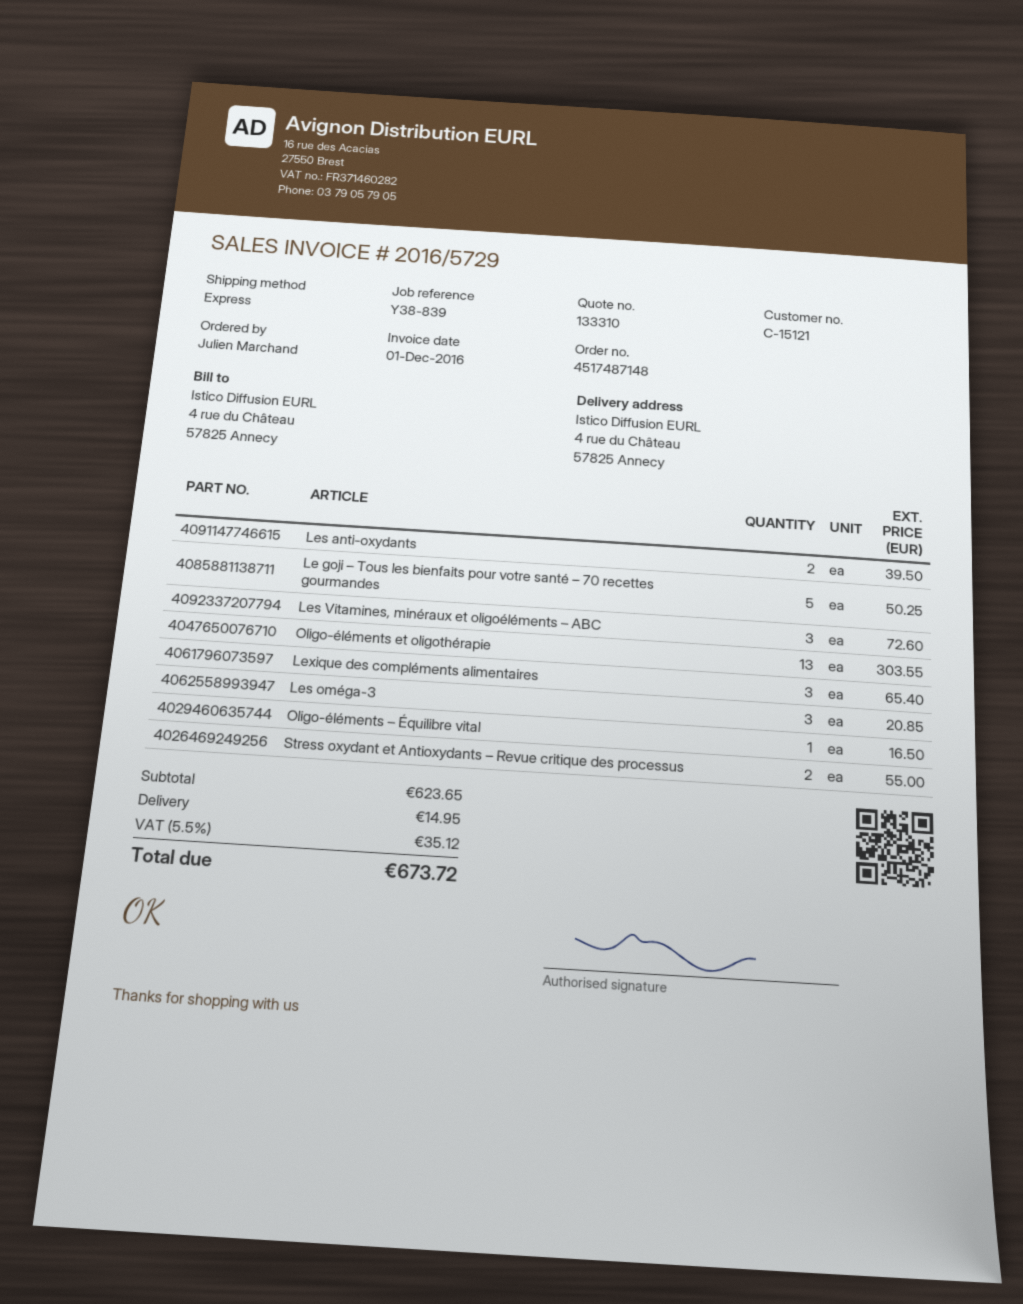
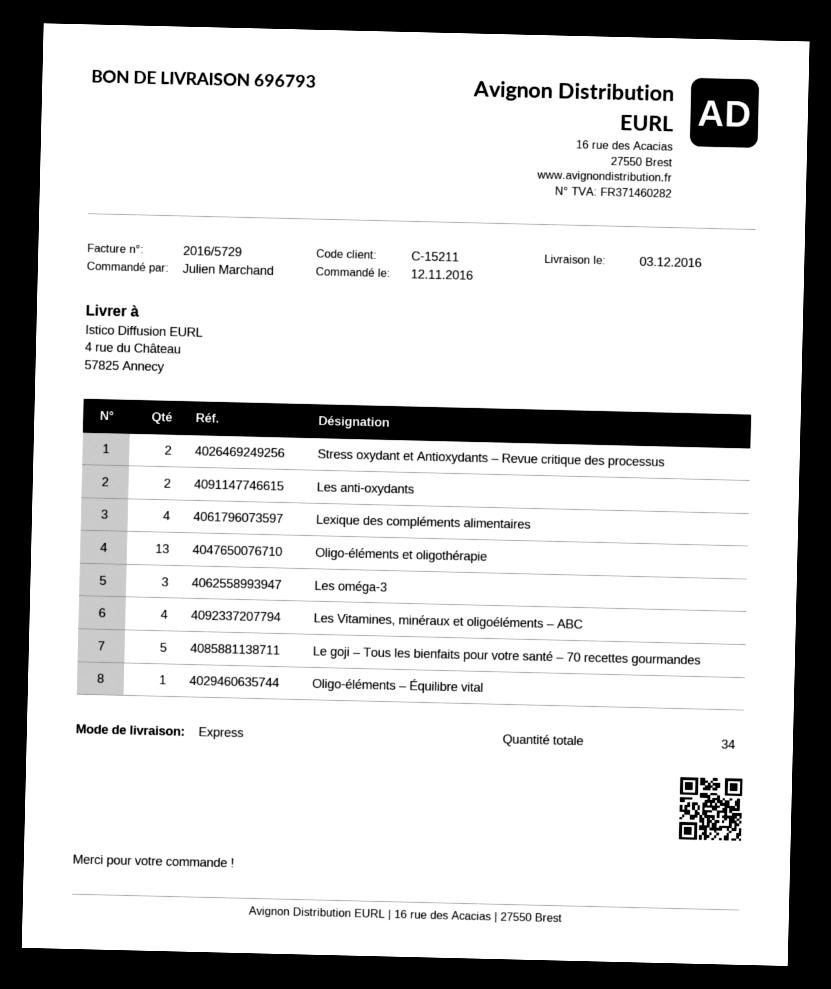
customer number: C-15121 -> C-15211
Les Vitamines, minéraux et oligoéléments – ABC: 3 -> 4
Lexique des compléments alimentaires: 3 -> 4

